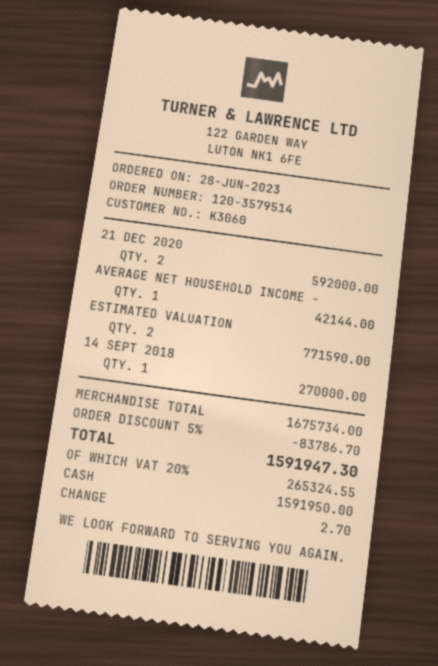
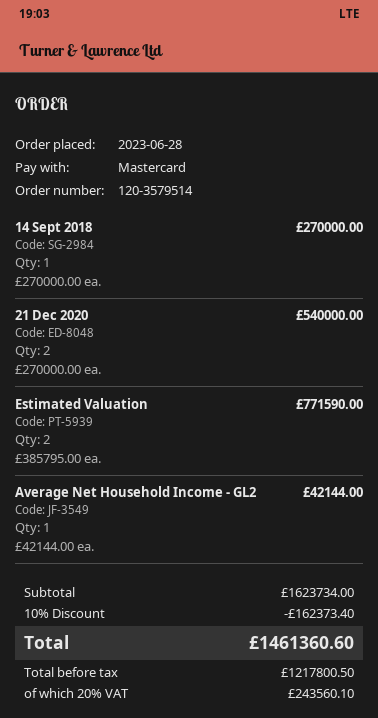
payment method: cash -> Mastercard
21 DEC 2020: 2 for 592000.00 -> 2 for 540000.00
subtotal: 1675734.00 -> 1623734.00
discount: 5% = 83786.70 -> 10% = 162373.40
tax: 20% = 265324.55 -> 20% = 243560.10
total: 1591947.30 -> 1461360.60

